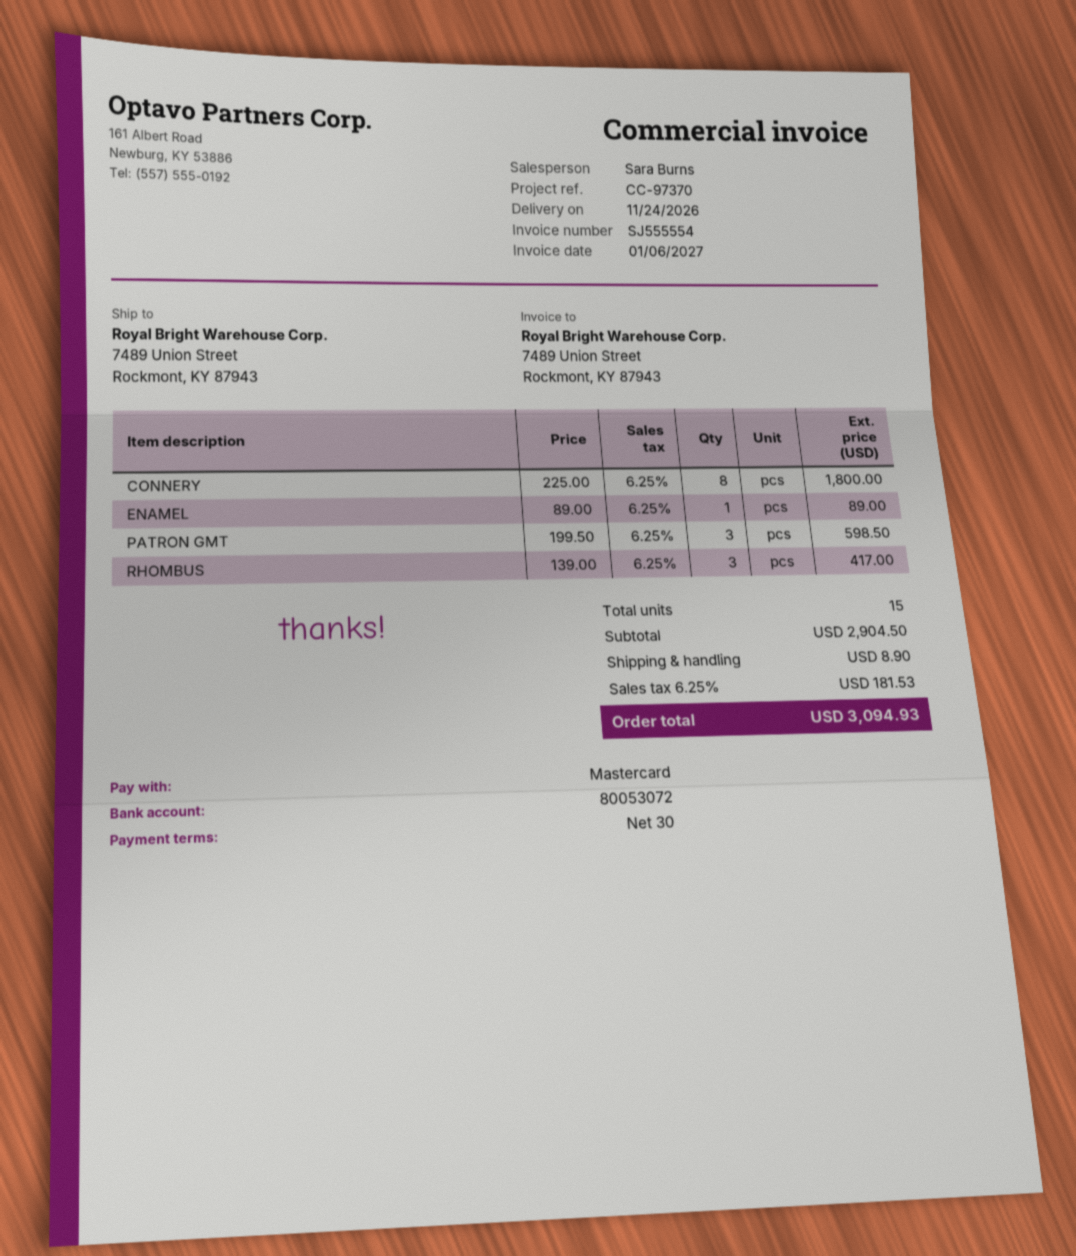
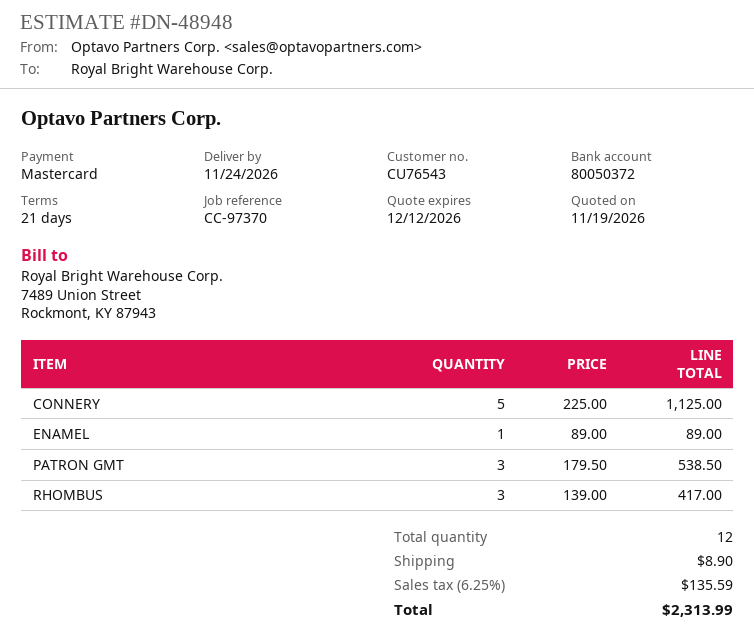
payment terms: 30 days -> 21 days
bank account: 80053072 -> 80050372
CONNERY: 8 x 225.00 = 1800.00 -> 5 x 225.00 = 1125.00
PATRON GMT: 3 x 199.50 = 598.50 -> 3 x 179.50 = 538.50
total quantity: 15 -> 12
tax: 6.25% = 181.53 -> 6.25% = 135.59
total: 3094.93 -> 2313.99

